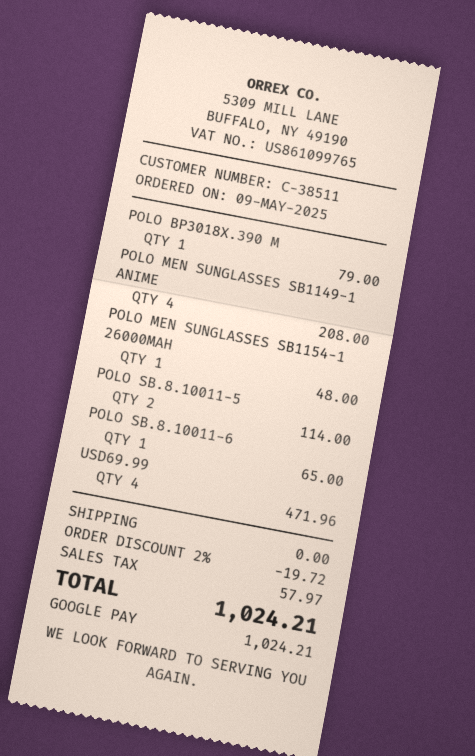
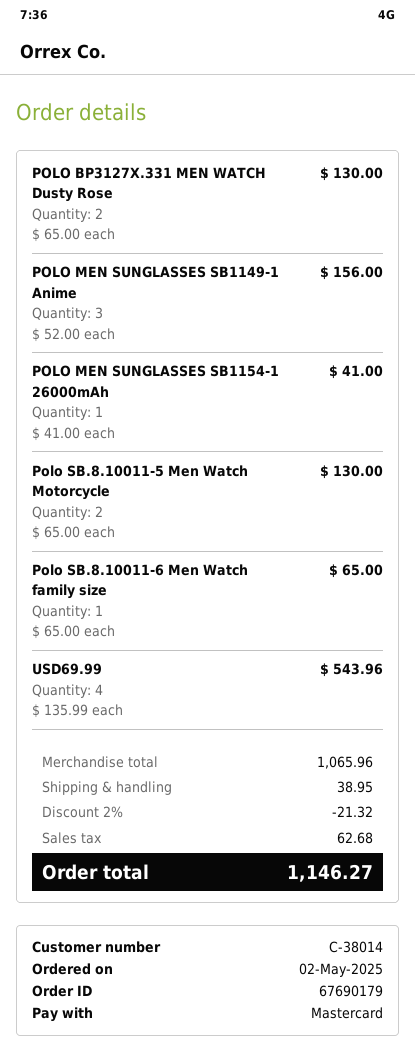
order date: 2025-05-09 -> 2025-05-02
customer number: C-38511 -> C-38014
payment method: Google Pay -> Mastercard
POLO BP3018X.390 M: 1 for 79.00 -> none
POLO MEN SUNGLASSES SB1149-1 ANIME: 4 for 208.00 -> 3 for 156.00
POLO MEN SUNGLASSES SB1154-1 26000MAH: 1 for 48.00 -> 1 for 41.00
POLO SB.8.10011-5: 2 for 114.00 -> 2 for 130.00
USD69.99: 4 for 471.96 -> 4 for 543.96
POLO BP3127X.331 MEN WATCH Dusty Rose: none -> 2 for 130.00
discount: 2% = 19.72 -> 2% = 21.32
shipping: 0.00 -> 38.95
tax: 57.97 -> 62.68
total: 1024.21 -> 1146.27

